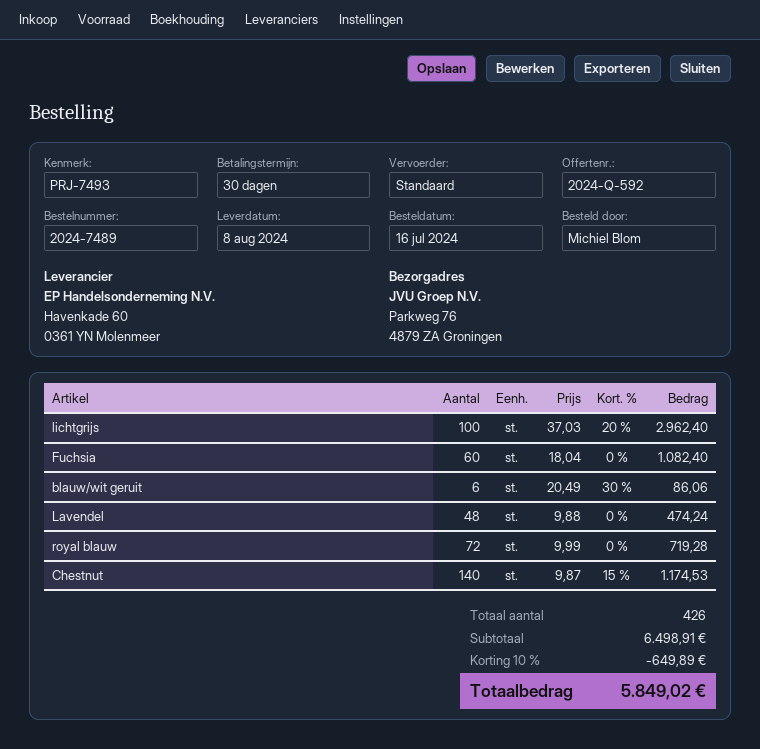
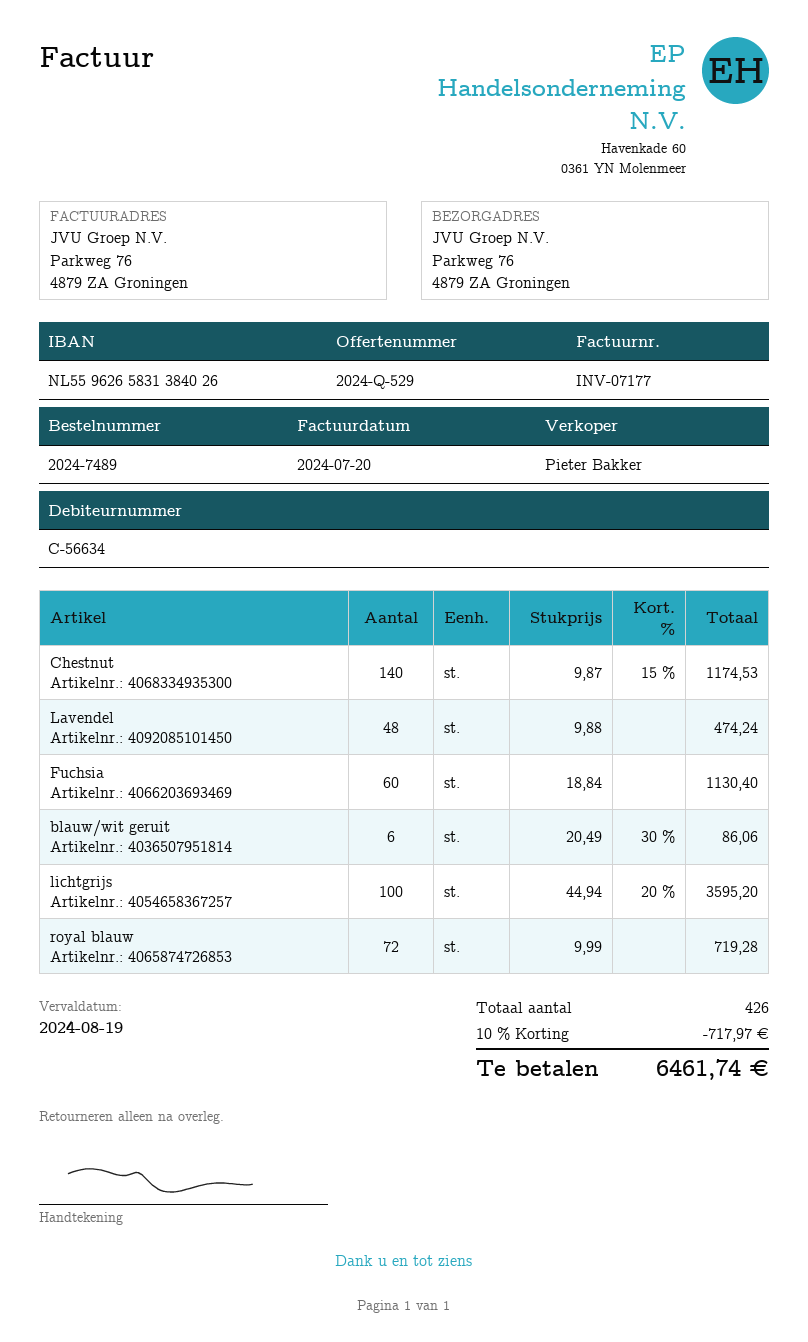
quote number: 2024-Q-592 -> 2024-Q-529
lichtgrijs: 100 x 37.03 - 20% = 2962.40 -> 100 x 44.94 - 20% = 3595.20
Fuchsia: 60 x 18.04 = 1082.40 -> 60 x 18.84 = 1130.40
discount: 10% = 649.89 -> 10% = 717.97
total: 5849.02 -> 6461.74

